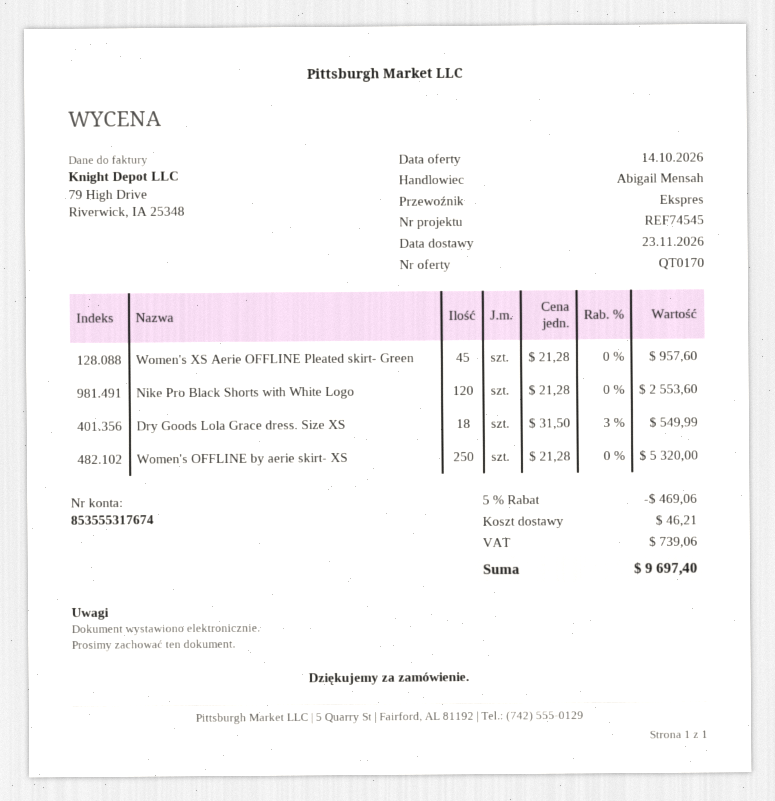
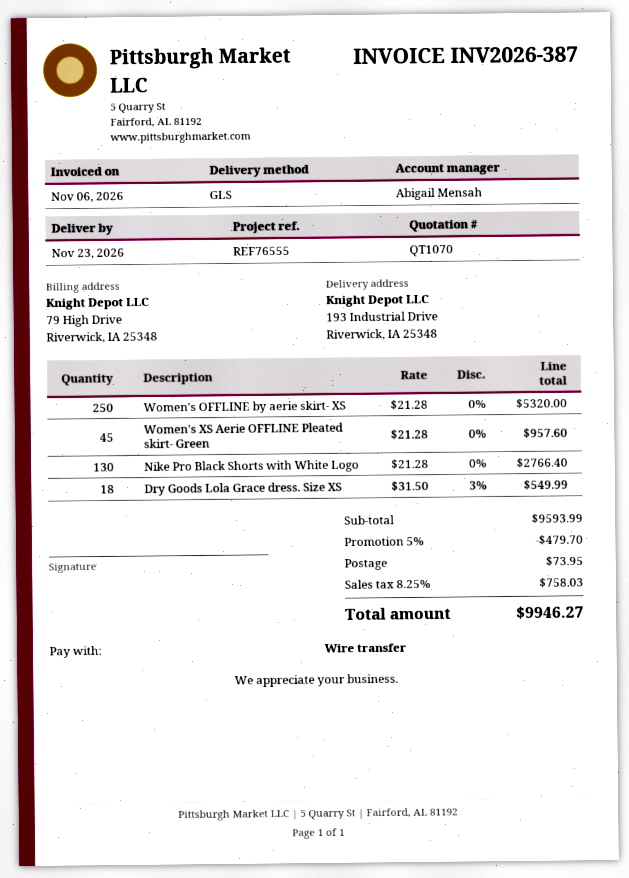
quote number: QT0170 -> QT1070
reference: REF74545 -> REF76555
shipping method: express -> GLS
Nike Pro Black Shorts with White Logo: 120 x 21.28 = 2553.60 -> 130 x 21.28 = 2766.40
discount: 5% = 469.06 -> 5% = 479.70
shipping: 46.21 -> 73.95
tax: 739.06 -> 758.03
total: 9697.40 -> 9946.27

